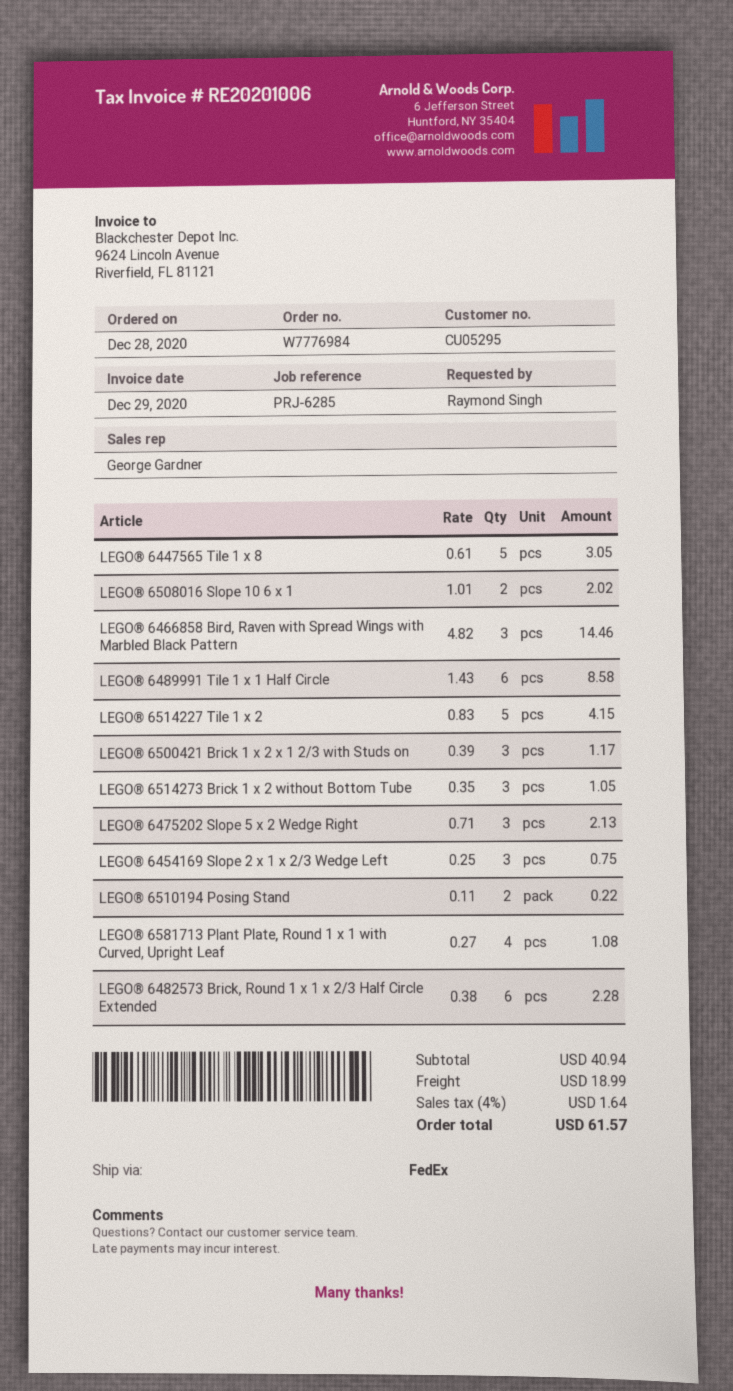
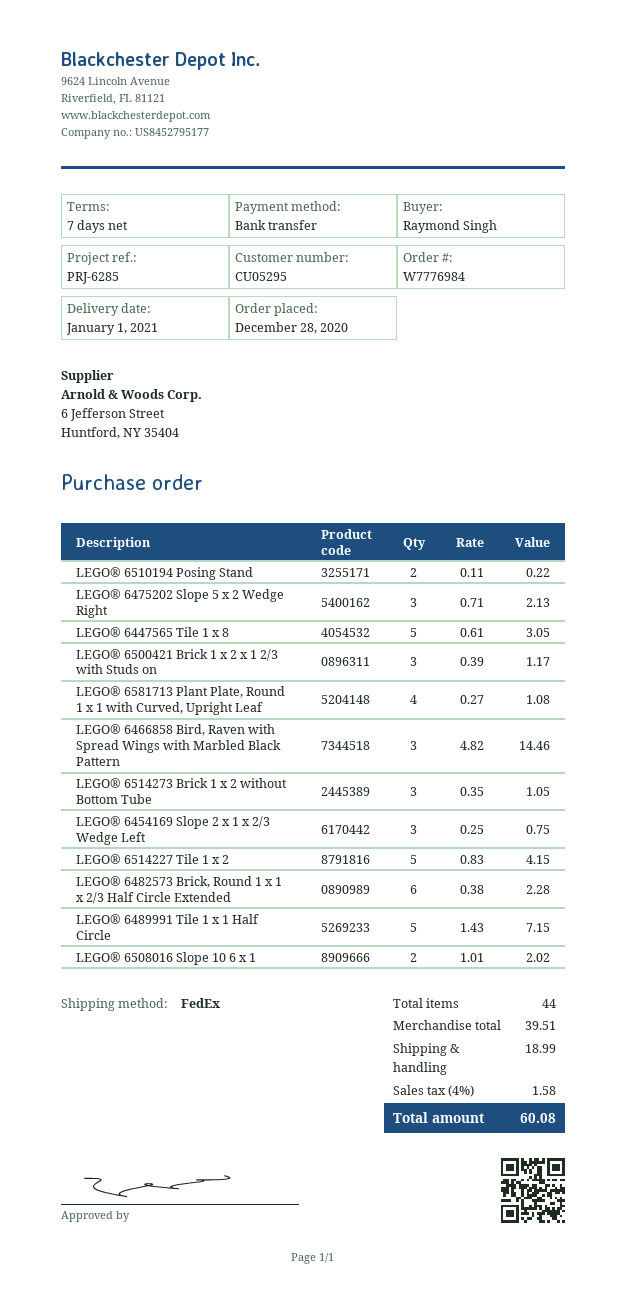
LEGO® 6489991 Tile 1 x 1 Half Circle: 6 x 1.43 = 8.58 -> 5 x 1.43 = 7.15
subtotal: 40.94 -> 39.51
tax: 4% = 1.64 -> 4% = 1.58
total: 61.57 -> 60.08

